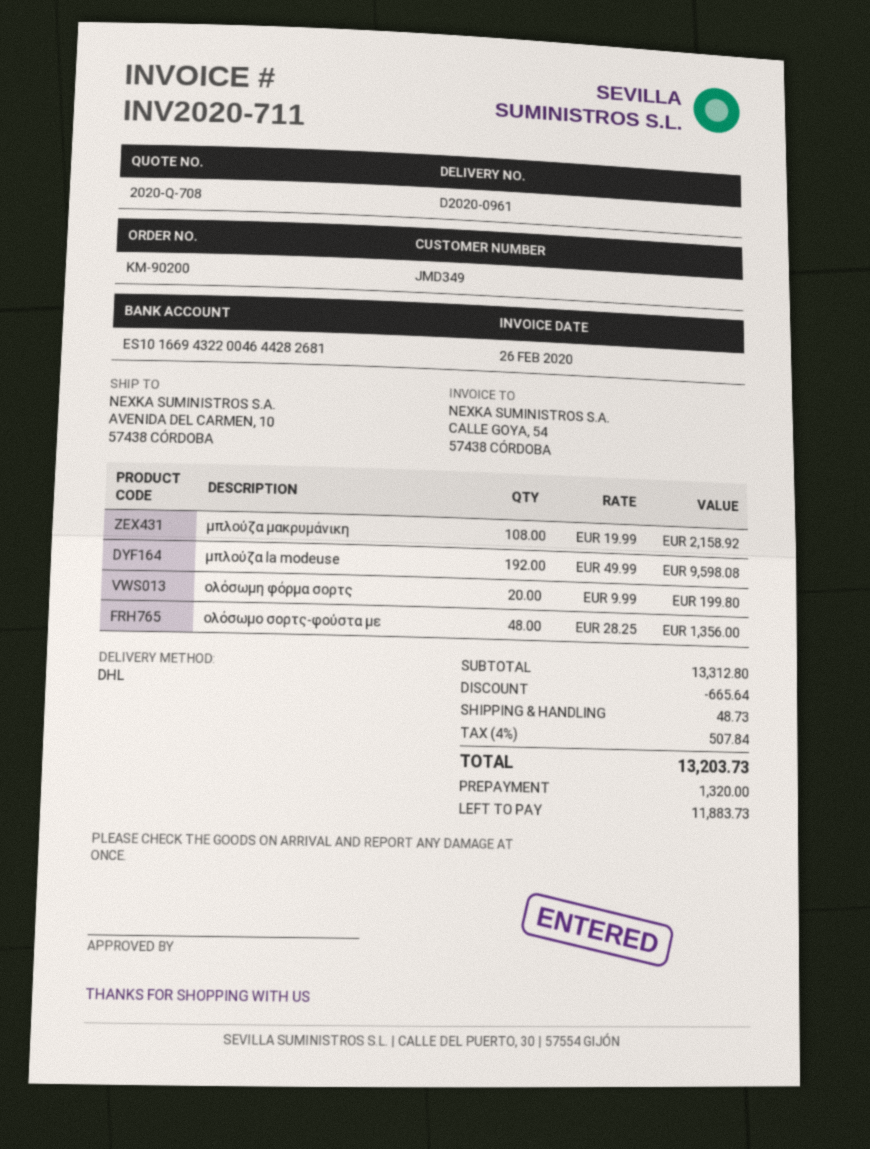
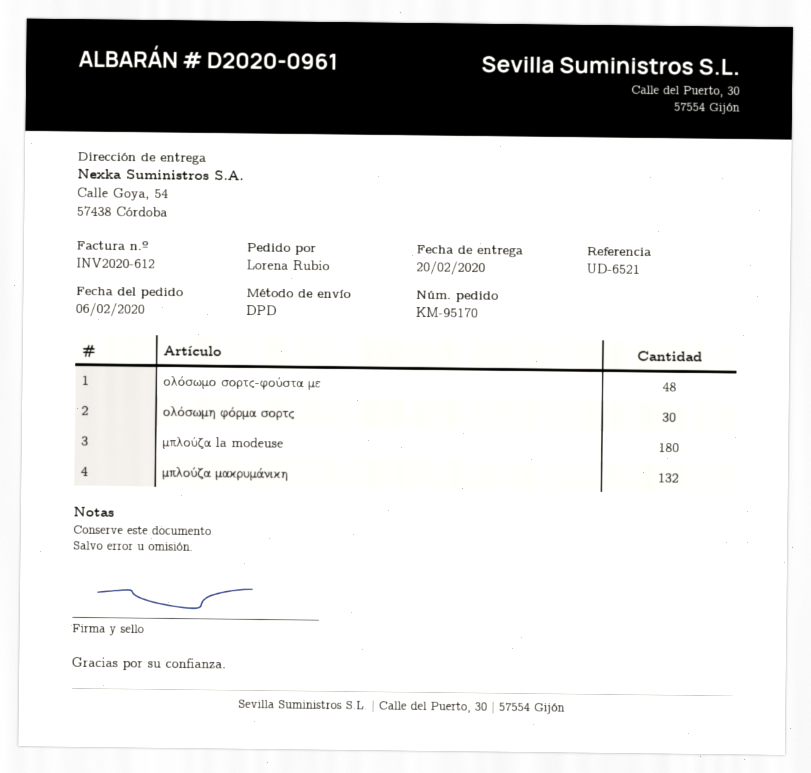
order number: KM-90200 -> KM-95170
invoice number: INV2020-711 -> INV2020-612
shipping method: DHL -> DPD
ship to: AVENIDA DEL CARMEN, 10, 57438 CÓRDOBA -> Calle Goya, 54, 57438 Córdoba
μπλούζα μακρυμάνικη: 108 -> 132
μπλούζα la modeuse: 192 -> 180
ολόσωμη φόρμα σορτς: 20 -> 30

